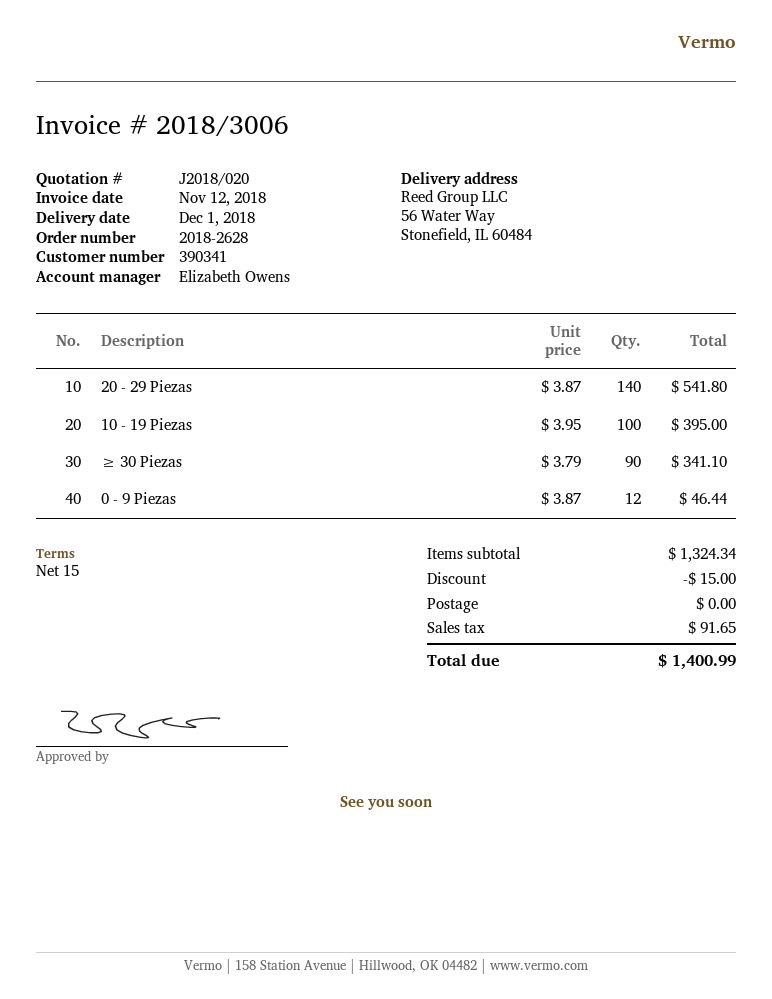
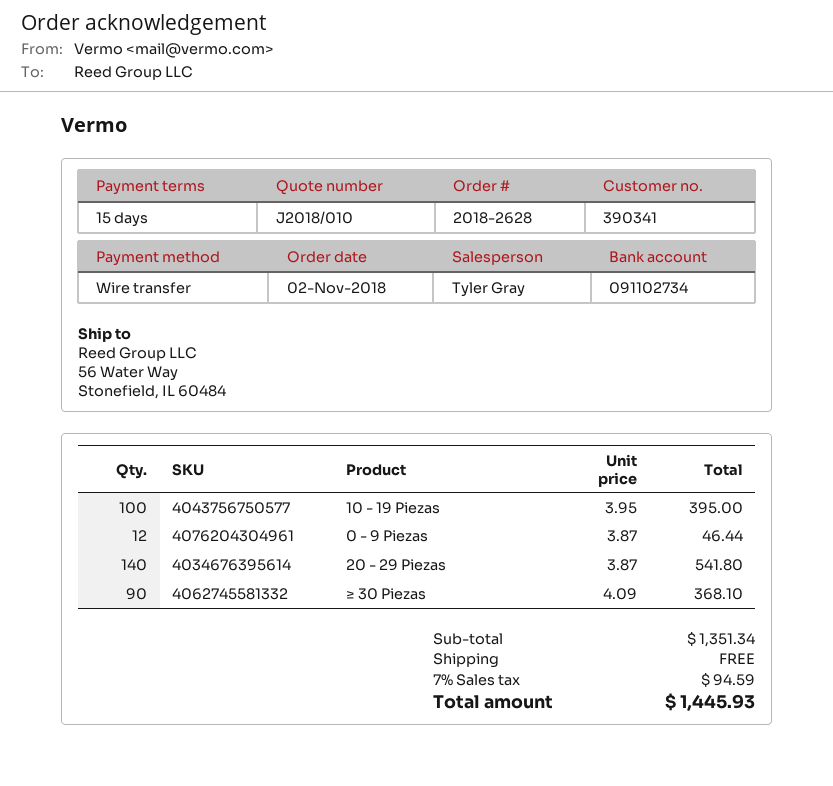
quote number: J2018/020 -> J2018/010
sales rep: Elizabeth Owens -> Tyler Gray
≥ 30 Piezas: 90 x 3.79 = 341.10 -> 90 x 4.09 = 368.10
subtotal: 1324.34 -> 1351.34
discount: 15.00 -> none
tax: 91.65 -> 94.59
total: 1400.99 -> 1445.93

